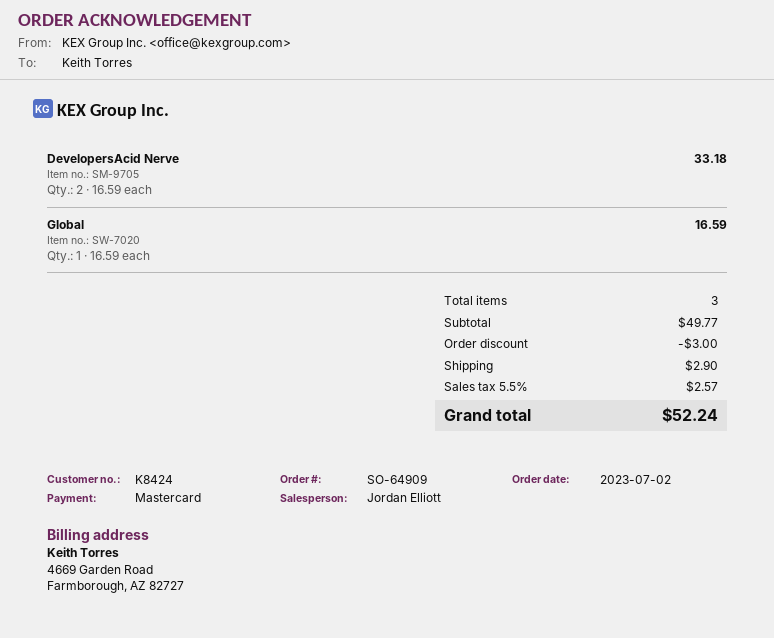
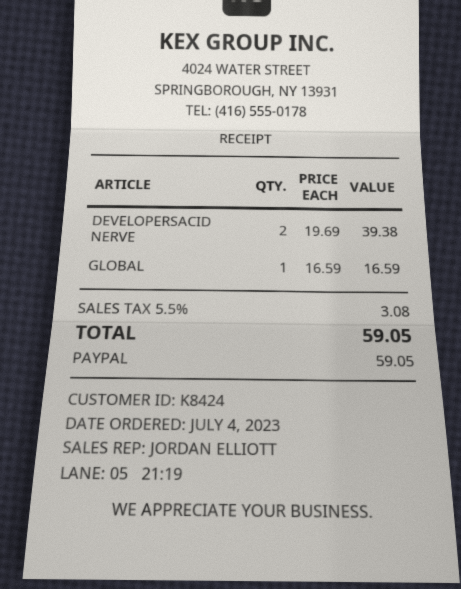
order date: 2023-07-02 -> 2023-07-04
payment method: Mastercard -> PayPal
DevelopersAcid Nerve: 2 x 16.59 = 33.18 -> 2 x 19.69 = 39.38
discount: 3.00 -> none
shipping: 2.90 -> none
tax: 5.5% = 2.57 -> 5.5% = 3.08
total: 52.24 -> 59.05

